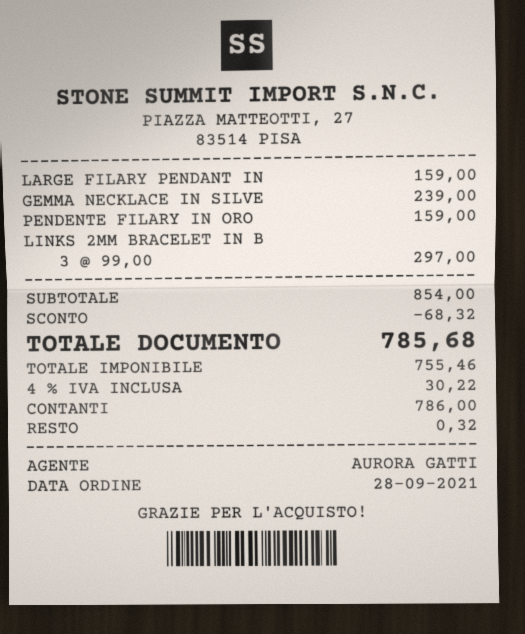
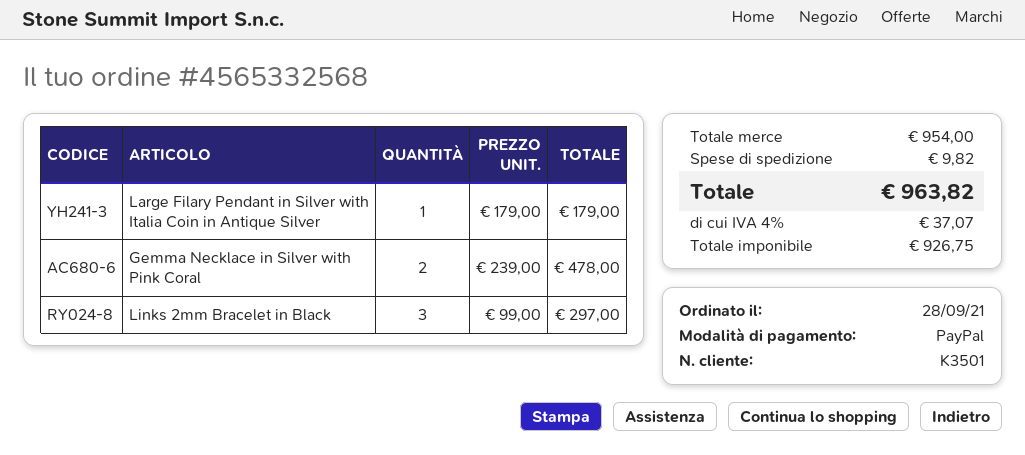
payment method: cash -> PayPal
LARGE FILARY PENDANT IN: 1 x 159.00 = 159.00 -> 1 x 179.00 = 179.00
GEMMA NECKLACE IN SILVE: 1 x 239.00 = 239.00 -> 2 x 239.00 = 478.00
PENDENTE FILARY IN ORO: 1 x 159.00 = 159.00 -> none
subtotal: 854.00 -> 954.00
discount: 68.32 -> none
shipping: none -> 9.82
net: 755.46 -> 926.75
tax: 4% = 30.22 -> 4% = 37.07
total: 785.68 -> 963.82

